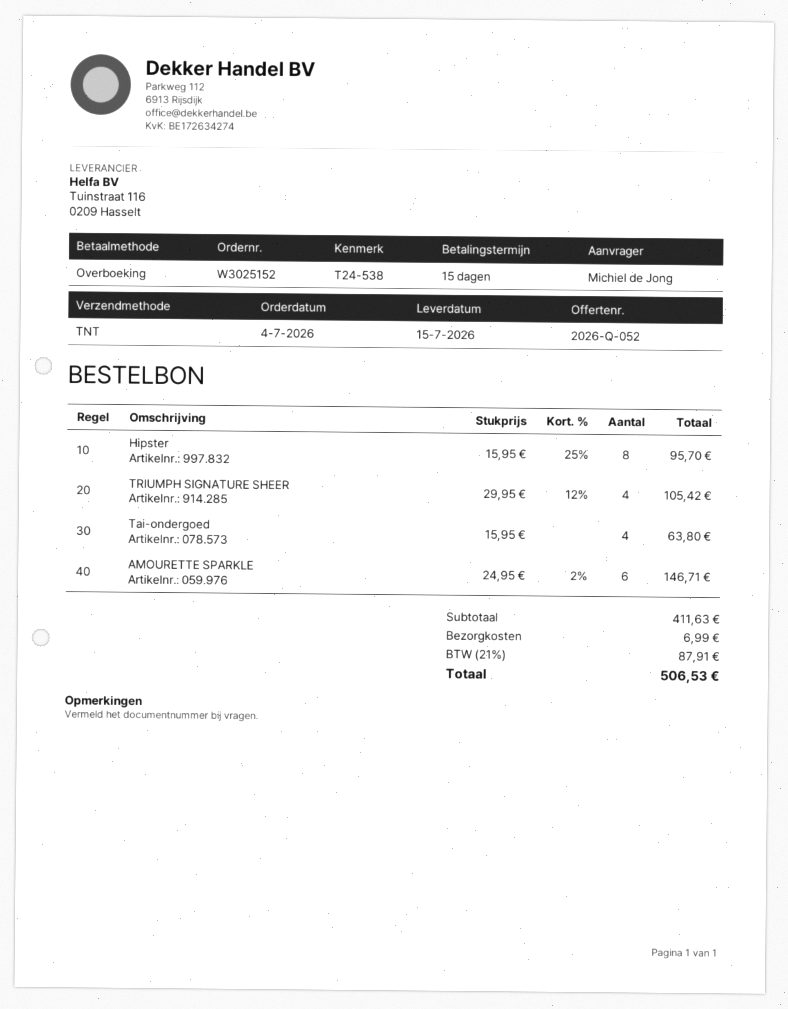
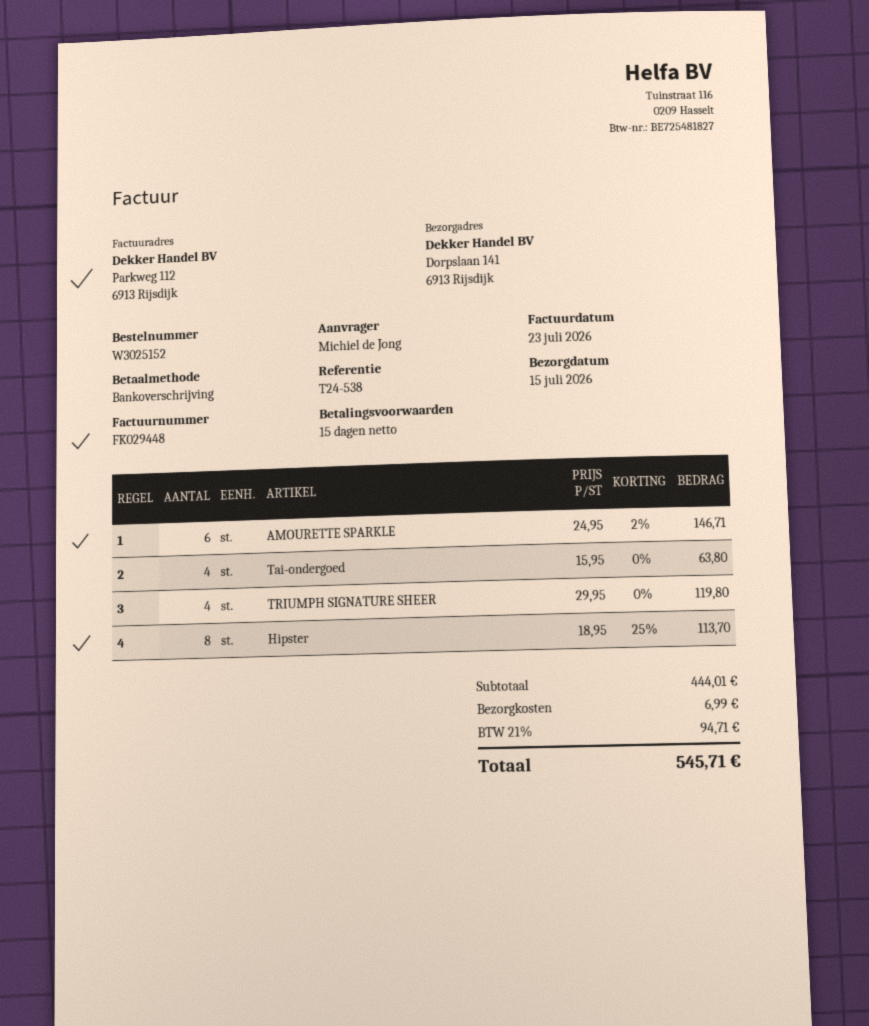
Hipster: 8 x 15.95 - 25% = 95.70 -> 8 x 18.95 - 25% = 113.70
TRIUMPH SIGNATURE SHEER: 4 x 29.95 - 12% = 105.42 -> 4 x 29.95 = 119.80
subtotal: 411.63 -> 444.01
tax: 21% = 87.91 -> 21% = 94.71
total: 506.53 -> 545.71

